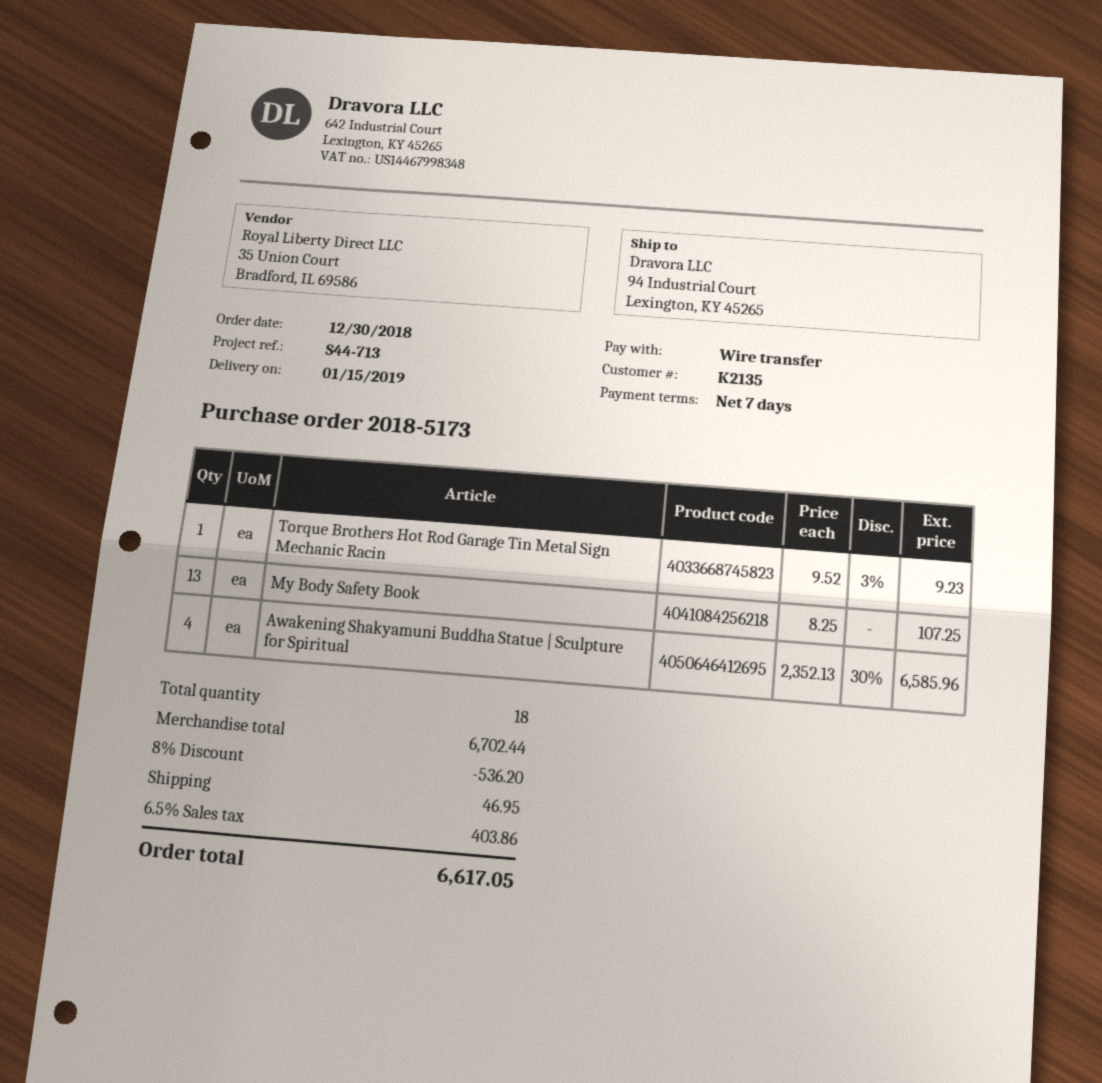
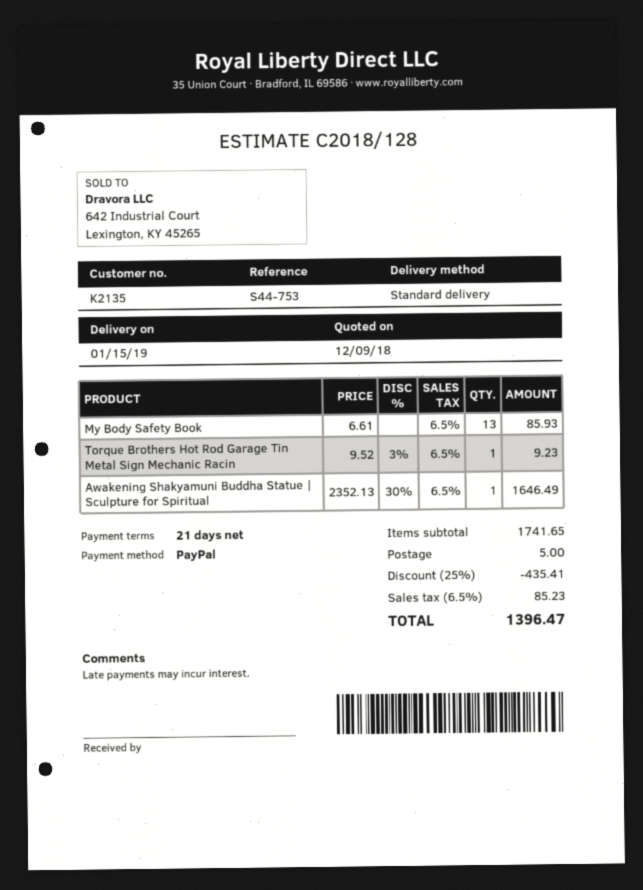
payment terms: 7 days -> 21 days
reference: S44-713 -> S44-753
payment method: bank transfer -> PayPal
My Body Safety Book: 13 x 8.25 = 107.25 -> 13 x 6.61 = 85.93
Awakening Shakyamuni Buddha Statue | Sculpture for Spiritual: 4 x 2352.13 - 30% = 6585.96 -> 1 x 2352.13 - 30% = 1646.49
subtotal: 6702.44 -> 1741.65
discount: 8% = 536.20 -> 25% = 435.41
shipping: 46.95 -> 5.00
tax: 6.5% = 403.86 -> 6.5% = 85.23
total: 6617.05 -> 1396.47

